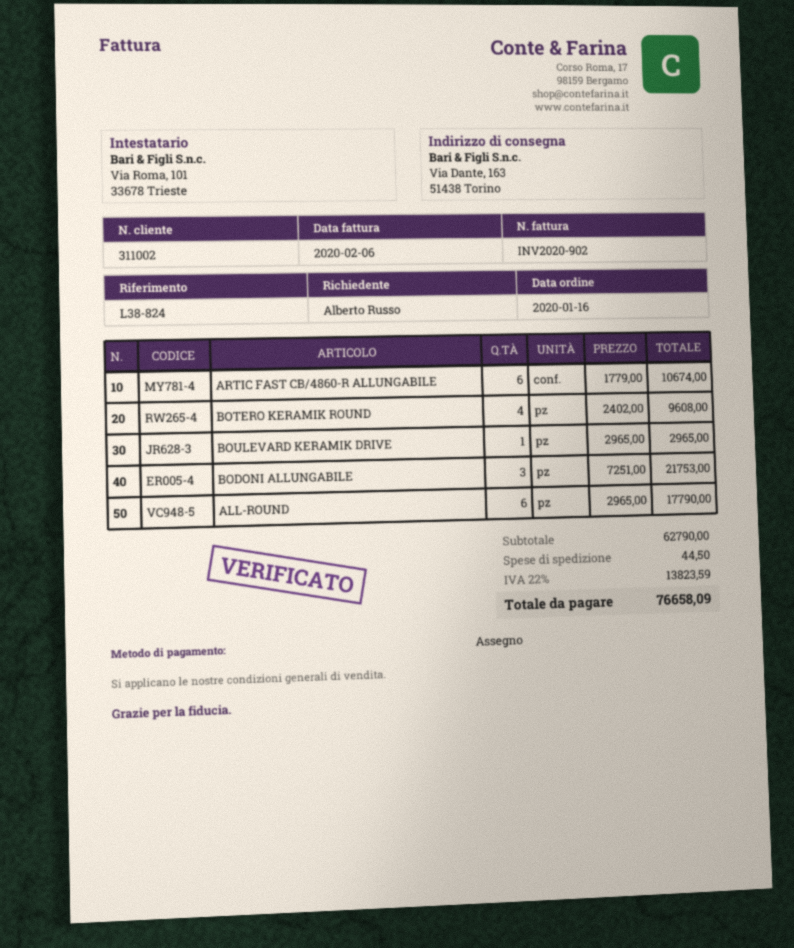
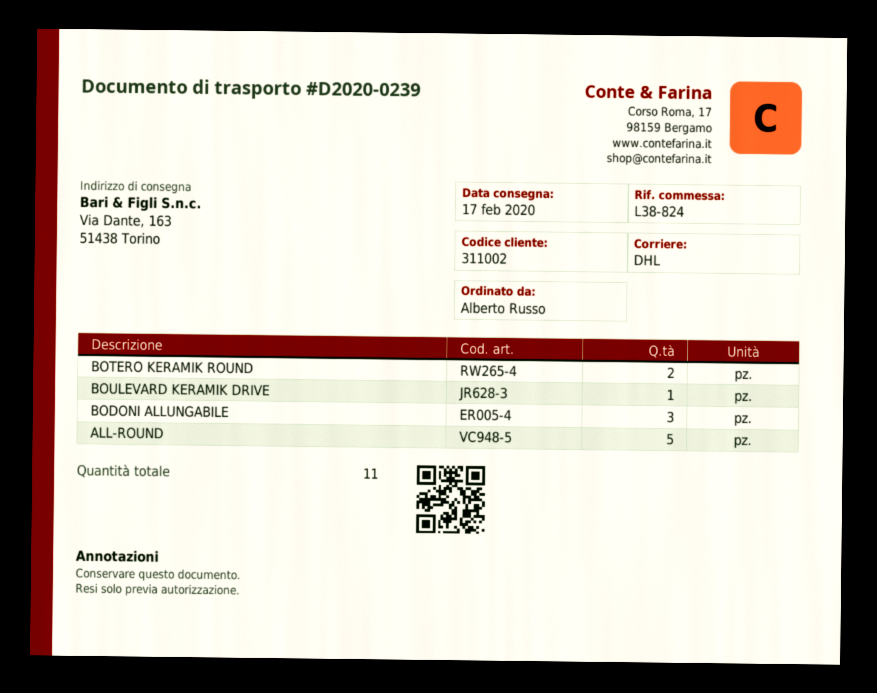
ARTIC FAST CB/4860-R ALLUNGABILE: 6 -> none
BOTERO KERAMIK ROUND: 4 -> 2
ALL-ROUND: 6 -> 5

